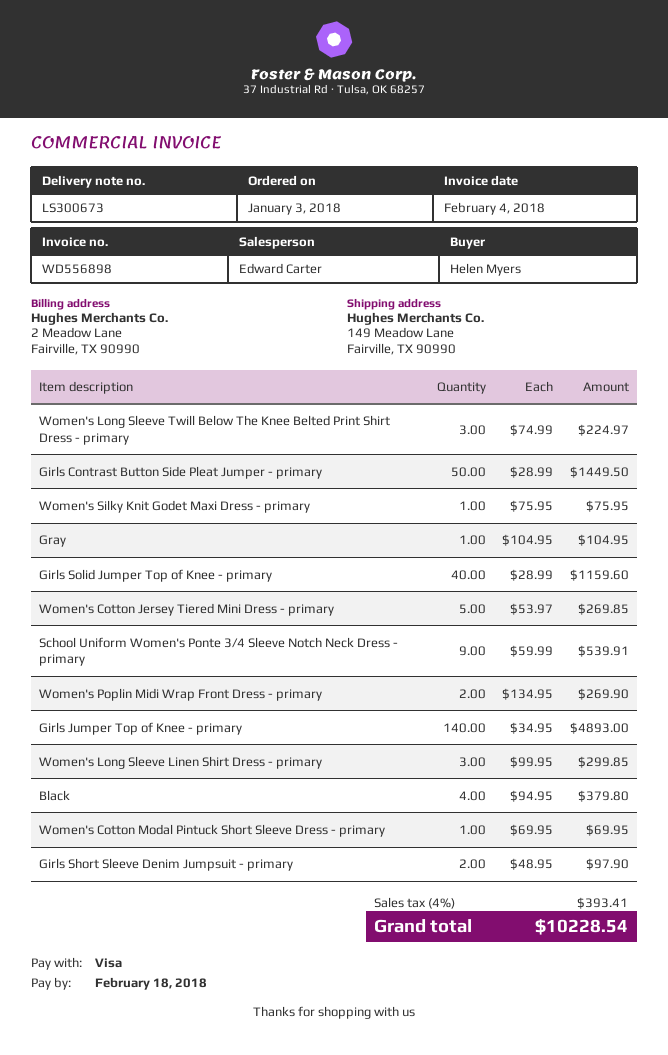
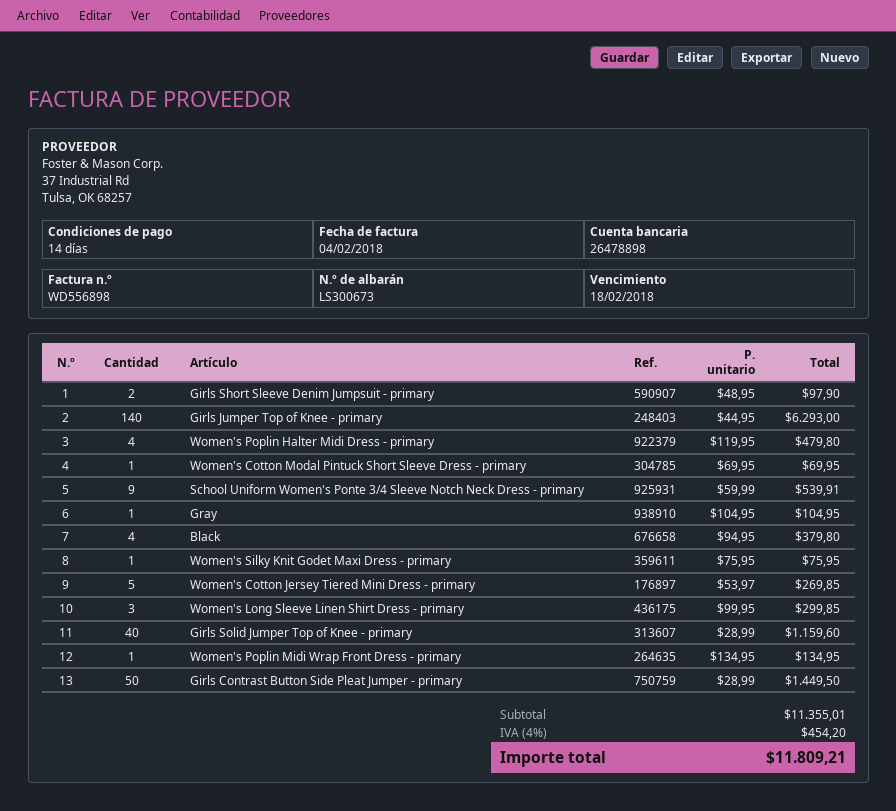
Women's Long Sleeve Twill Below The Knee Belted Print Shirt Dress - primary: 3 x 74.99 = 224.97 -> none
Women's Poplin Midi Wrap Front Dress - primary: 2 x 134.95 = 269.90 -> 1 x 134.95 = 134.95
Girls Jumper Top of Knee - primary: 140 x 34.95 = 4893.00 -> 140 x 44.95 = 6293.00
Women's Poplin Halter Midi Dress - primary: none -> 4 x 119.95 = 479.80
tax: 4% = 393.41 -> 4% = 454.20
total: 10228.54 -> 11809.21

